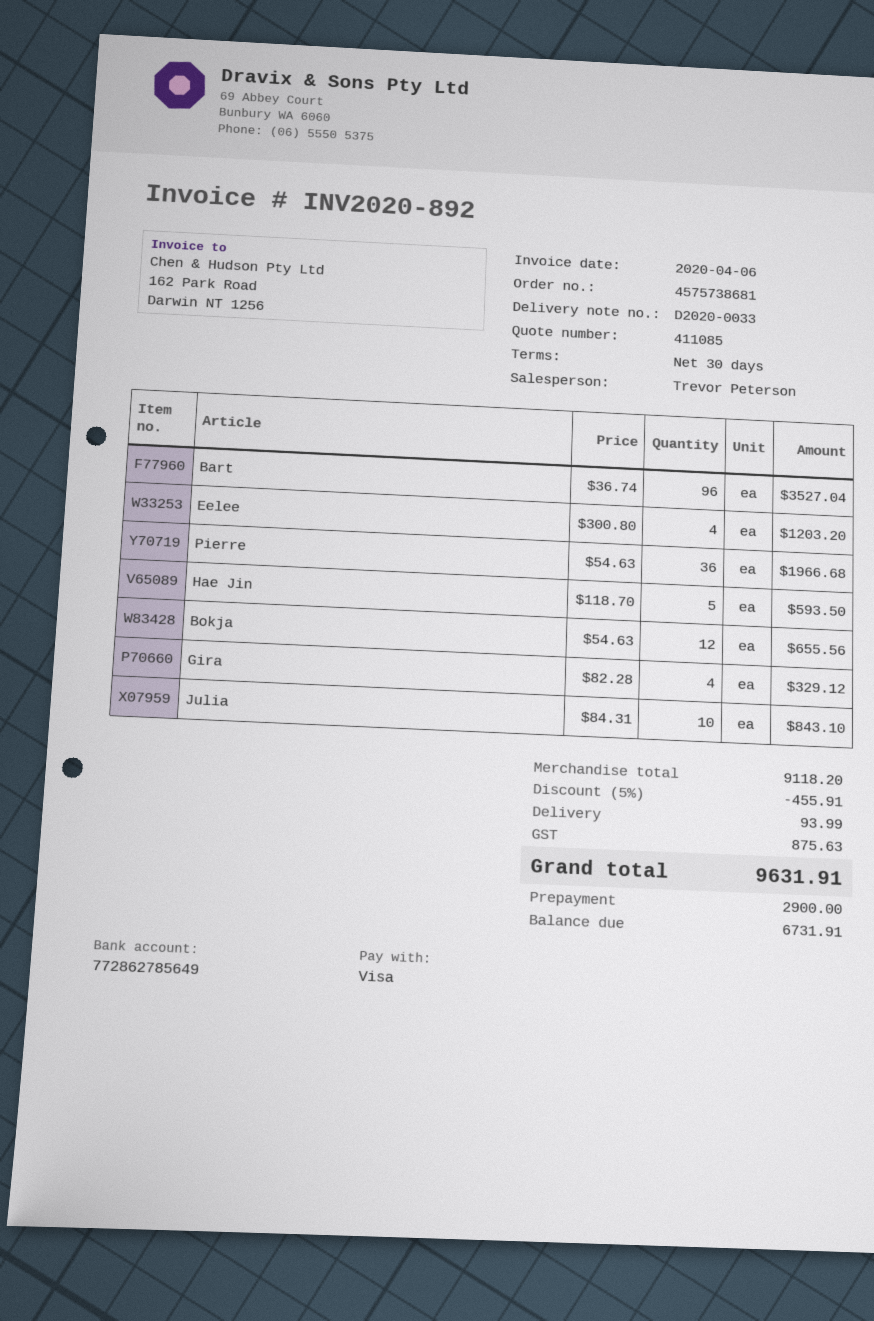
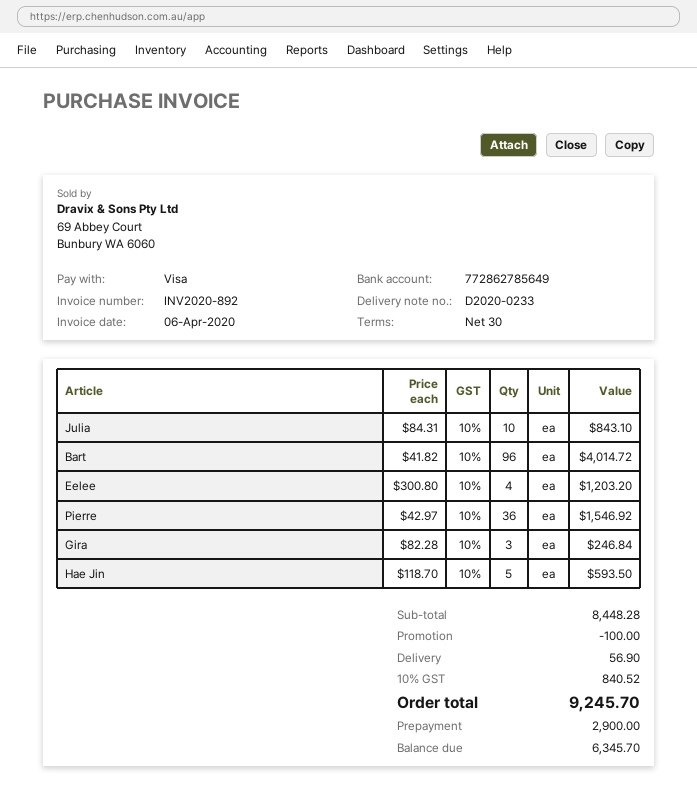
delivery note number: D2020-0033 -> D2020-0233
Bart: 96 x 36.74 = 3527.04 -> 96 x 41.82 = 4014.72
Pierre: 36 x 54.63 = 1966.68 -> 36 x 42.97 = 1546.92
Bokja: 12 x 54.63 = 655.56 -> none
Gira: 4 x 82.28 = 329.12 -> 3 x 82.28 = 246.84
subtotal: 9118.20 -> 8448.28
discount: 455.91 -> 100.00
shipping: 93.99 -> 56.90
tax: 875.63 -> 840.52
total: 9631.91 -> 9245.70
balance: 6731.91 -> 6345.70

